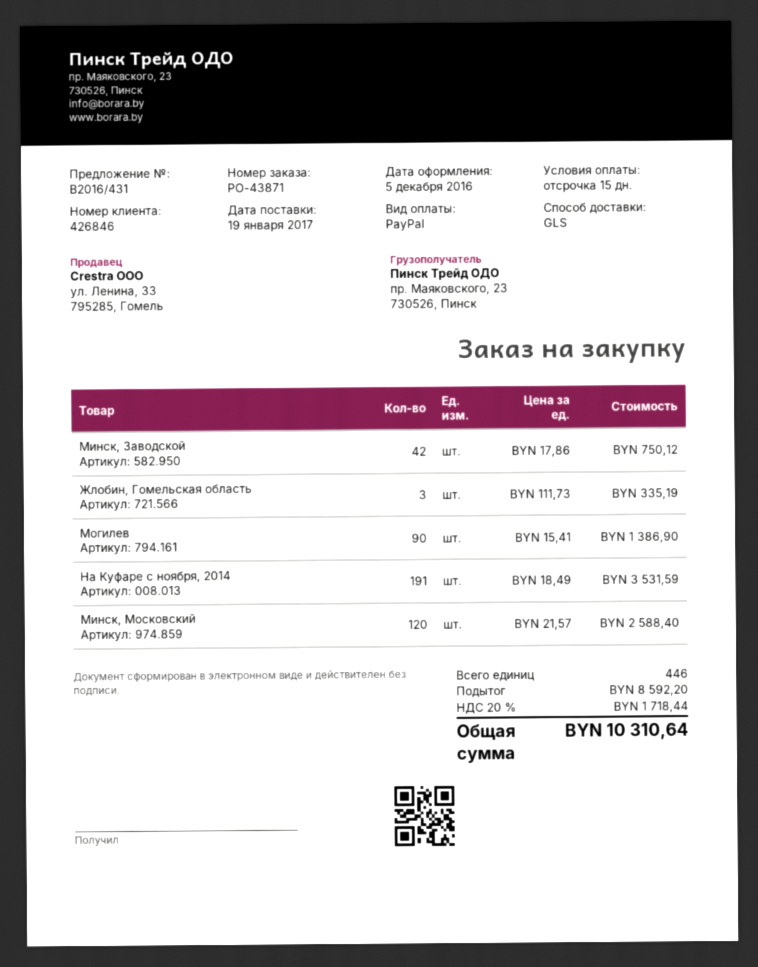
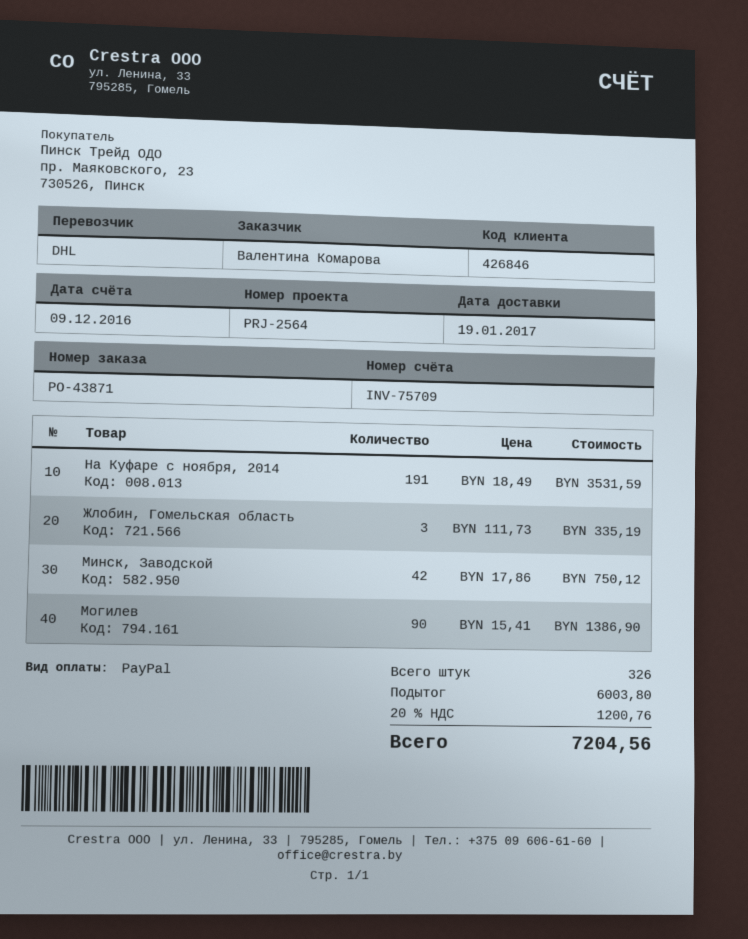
shipping method: GLS -> DHL
Минск, Московский: 120 x 21.57 = 2588.40 -> none
total quantity: 446 -> 326
subtotal: 8592.20 -> 6003.80
tax: 20% = 1718.44 -> 20% = 1200.76
total: 10310.64 -> 7204.56

